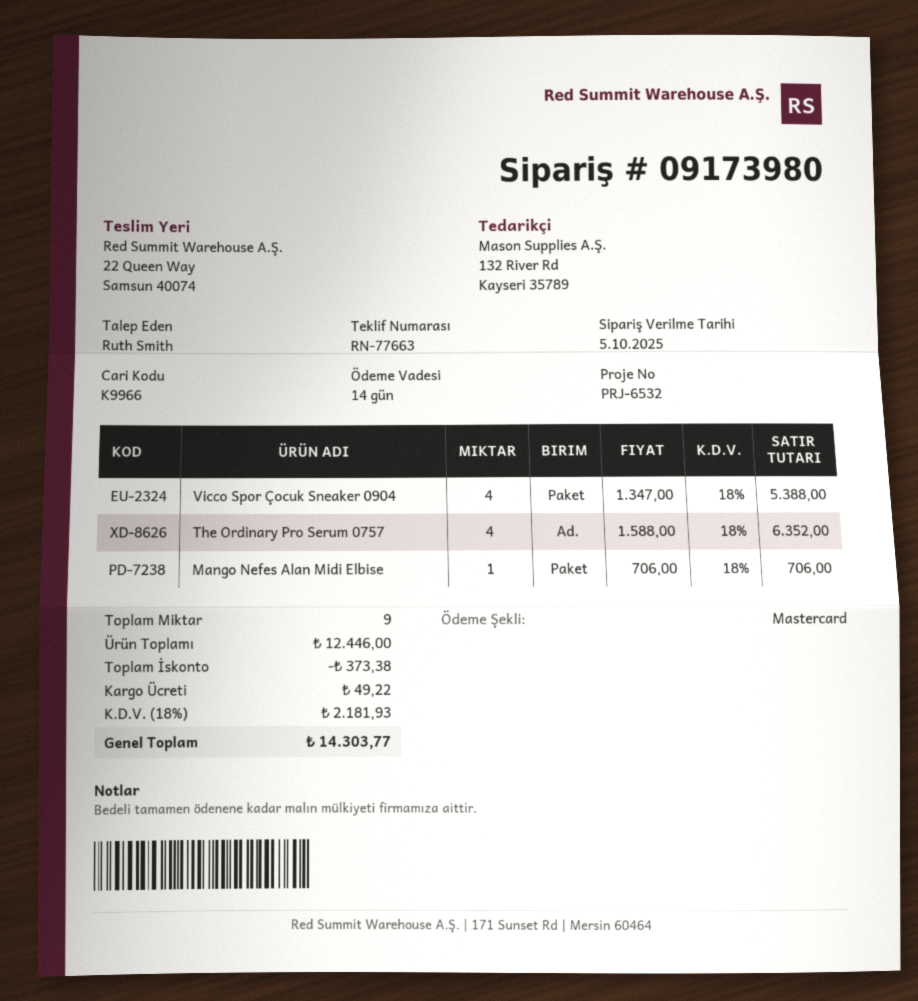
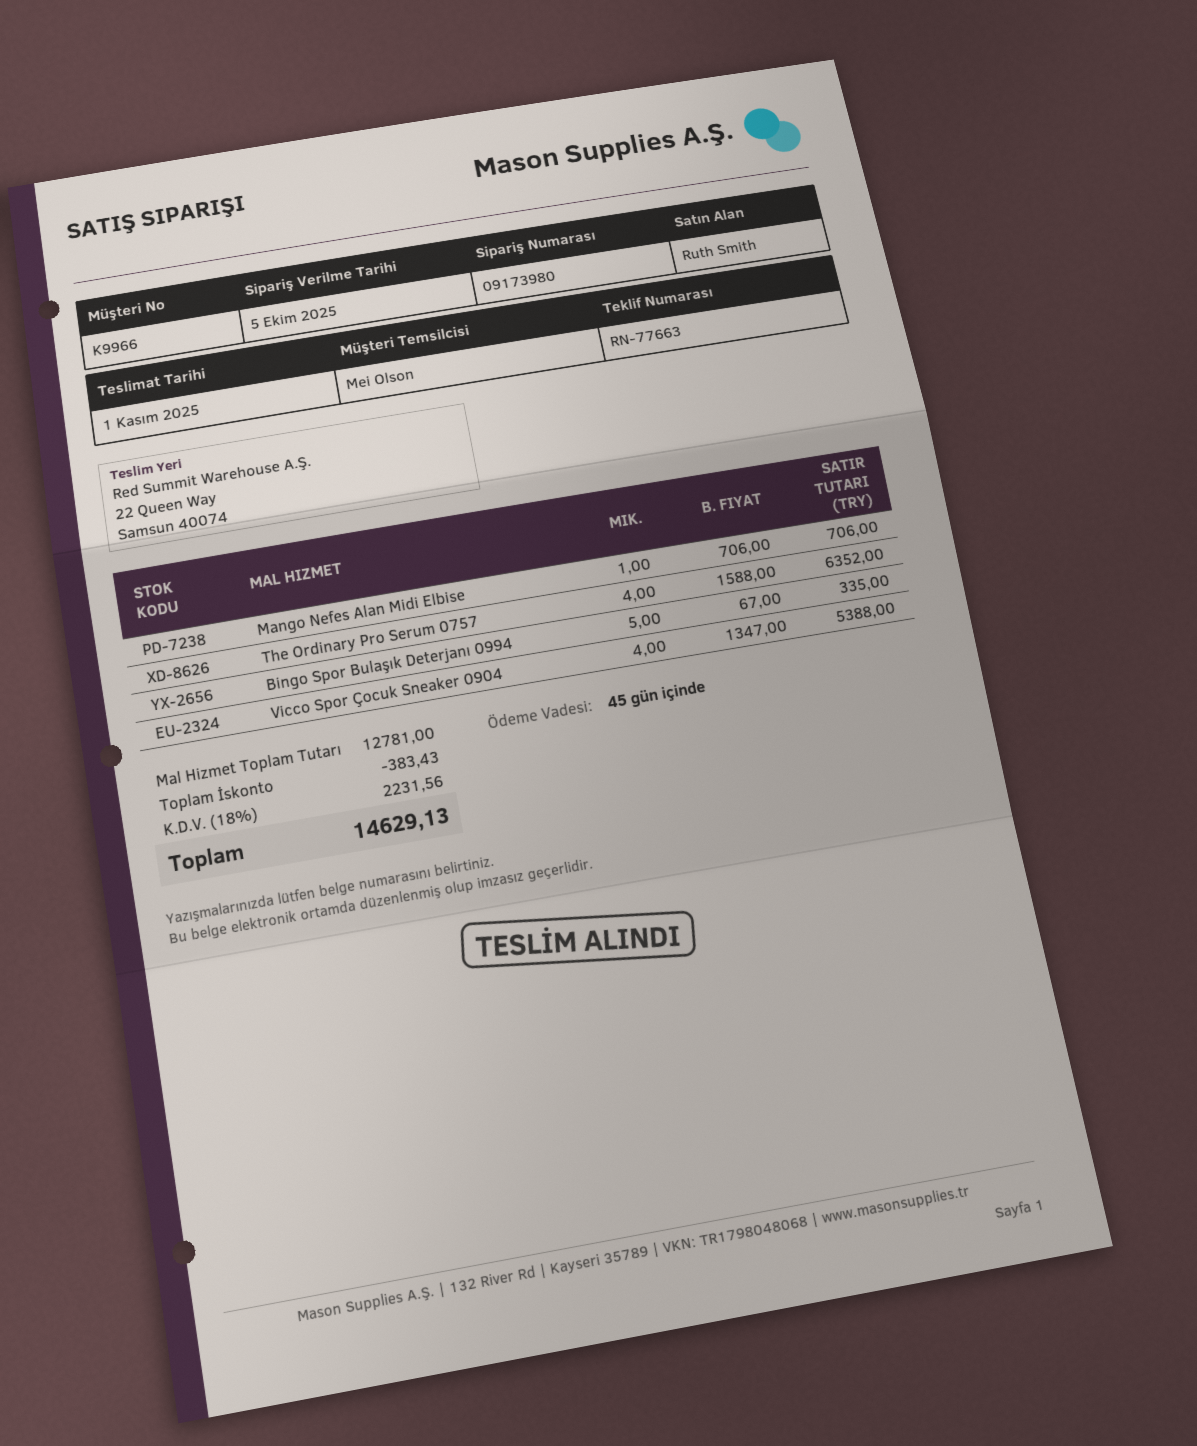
payment terms: 14 days -> 45 days
Bingo Spor Bulaşık Deterjanı 0994: none -> 5 x 67.00 = 335.00
subtotal: 12446.00 -> 12781.00
discount: 373.38 -> 383.43
shipping: 49.22 -> none
tax: 18% = 2181.93 -> 18% = 2231.56
total: 14303.77 -> 14629.13

